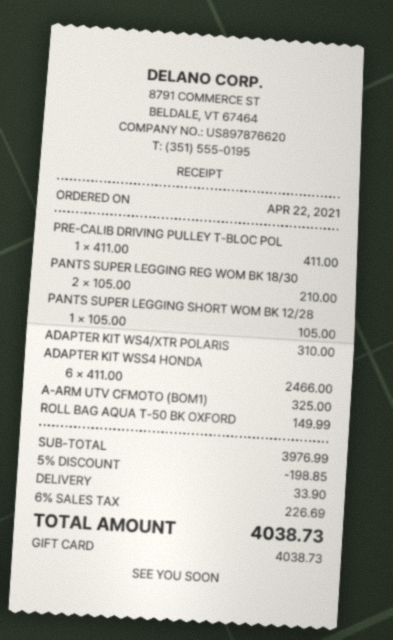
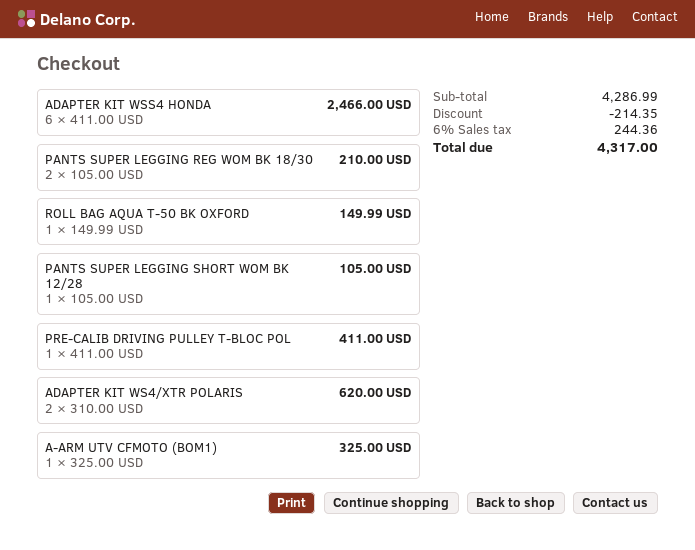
ADAPTER KIT WS4/XTR POLARIS: 1 x 310.00 = 310.00 -> 2 x 310.00 = 620.00
subtotal: 3976.99 -> 4286.99
discount: 198.85 -> 214.35
shipping: 33.90 -> none
tax: 6% = 226.69 -> 6% = 244.36
total: 4038.73 -> 4317.00

